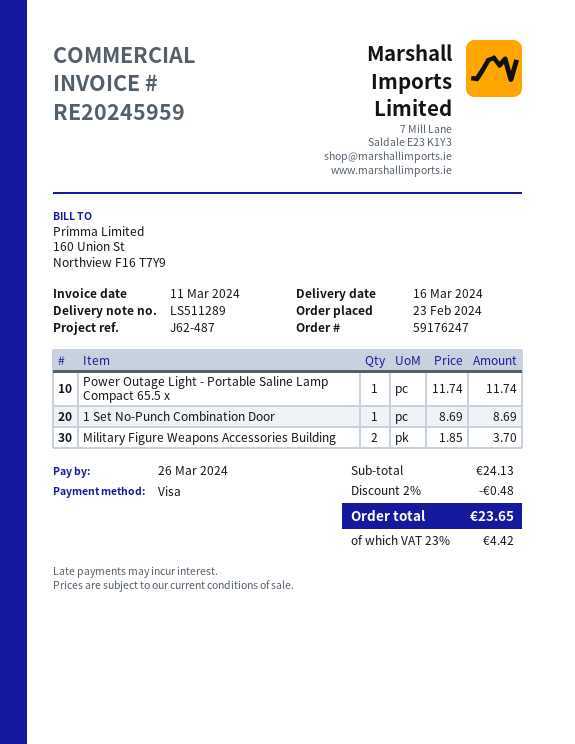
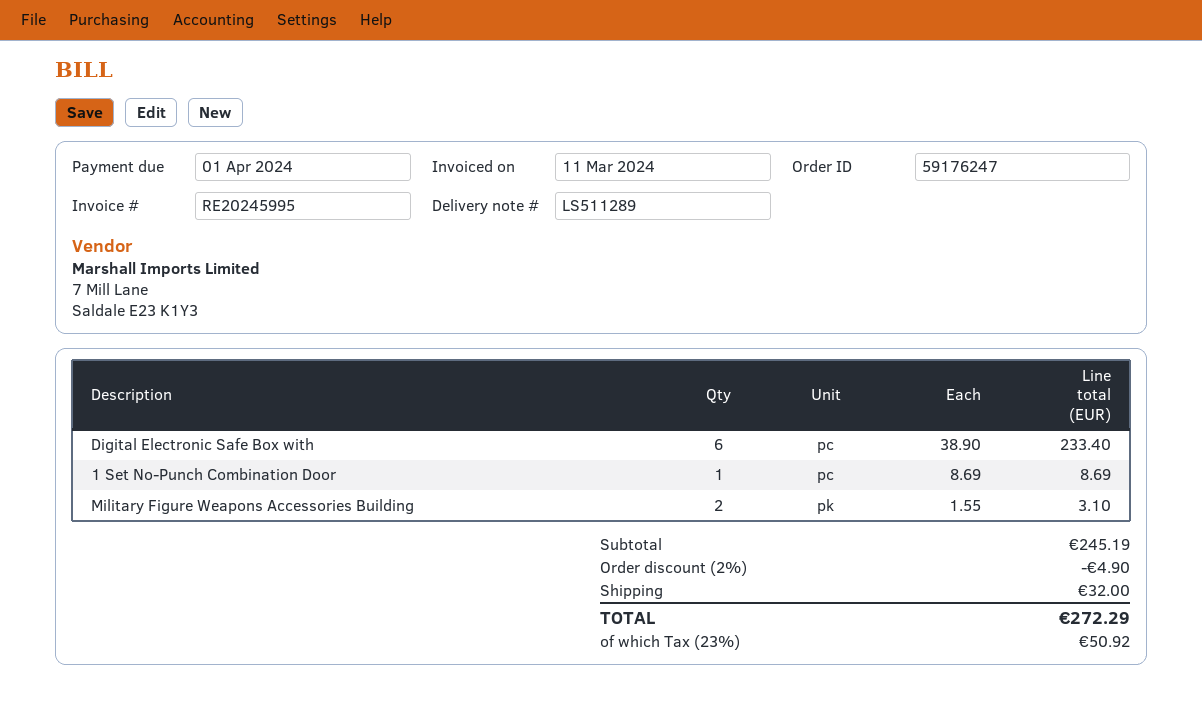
invoice number: RE20245959 -> RE20245995
due date: 2024-03-26 -> 2024-04-01
Power Outage Light - Portable Saline Lamp Compact 65.5 x: 1 x 11.74 = 11.74 -> none
Military Figure Weapons Accessories Building: 2 x 1.85 = 3.70 -> 2 x 1.55 = 3.10
Digital Electronic Safe Box with: none -> 6 x 38.90 = 233.40
subtotal: 24.13 -> 245.19
discount: 2% = 0.48 -> 2% = 4.90
shipping: none -> 32.00
tax: 23% = 4.42 -> 23% = 50.92
total: 23.65 -> 272.29

